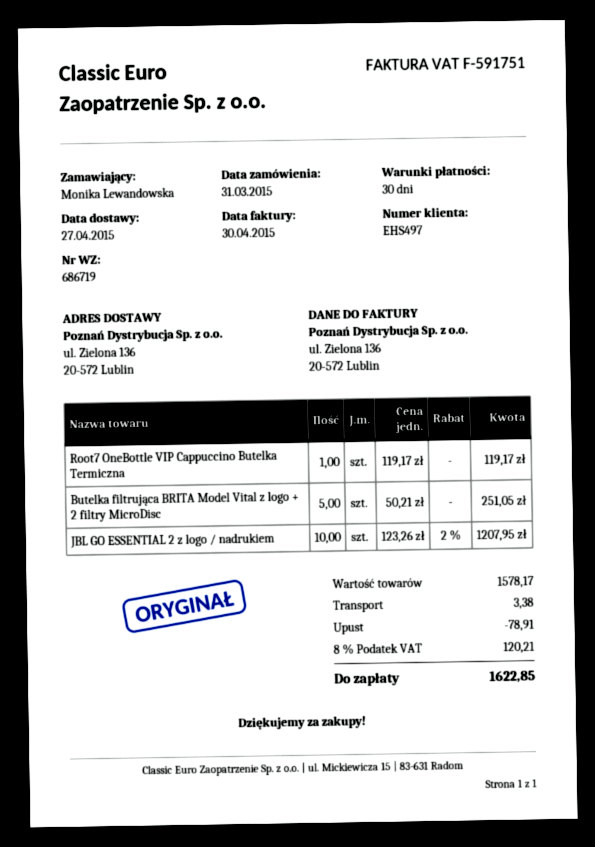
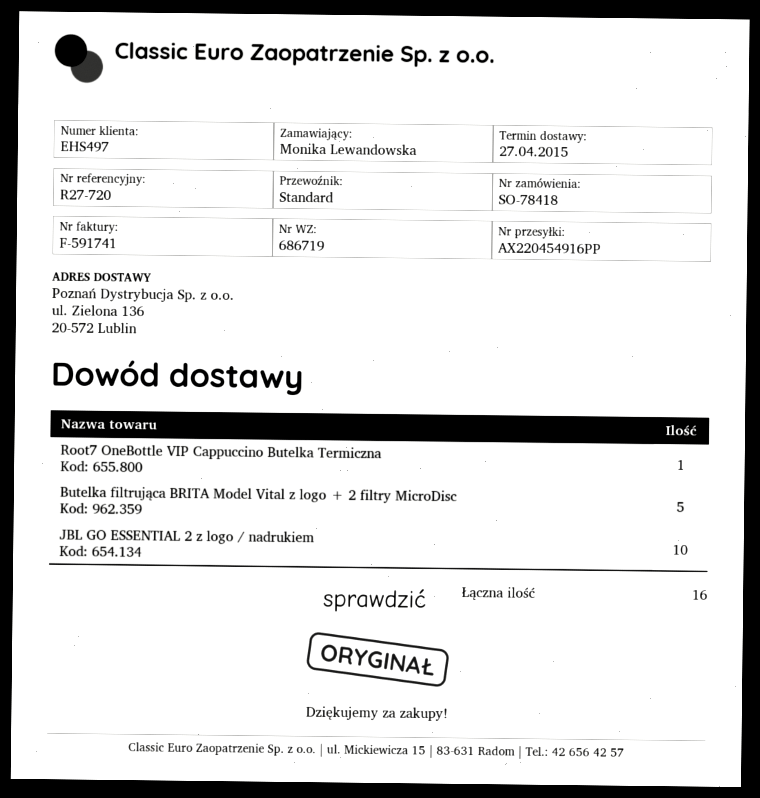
invoice number: F-591751 -> F-591741

